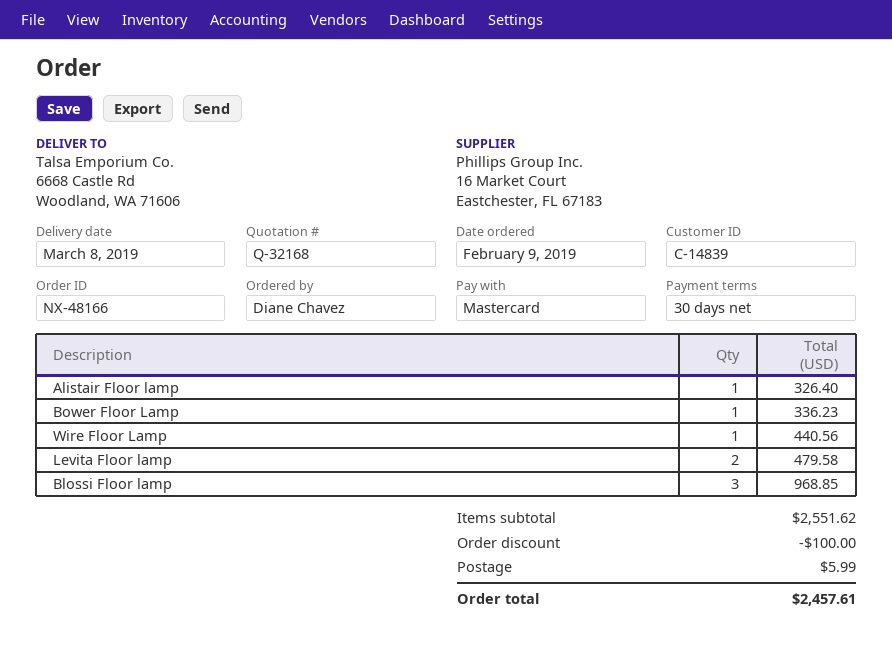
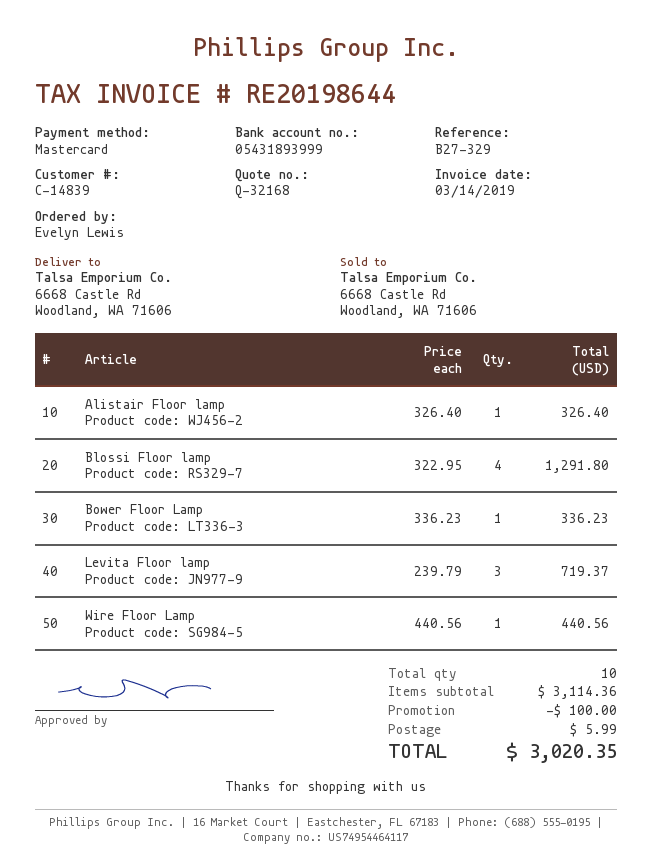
ordered by: Diane Chavez -> Evelyn Lewis
Levita Floor lamp: 2 for 479.58 -> 3 for 719.37
Blossi Floor lamp: 3 for 968.85 -> 4 for 1291.80
subtotal: 2551.62 -> 3114.36
total: 2457.61 -> 3020.35

